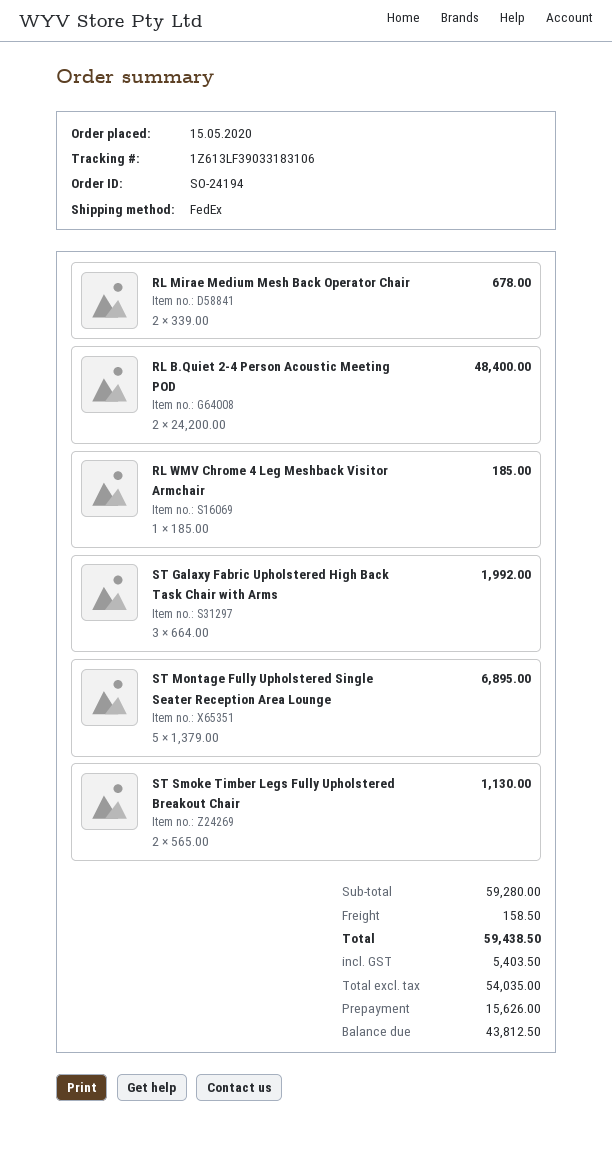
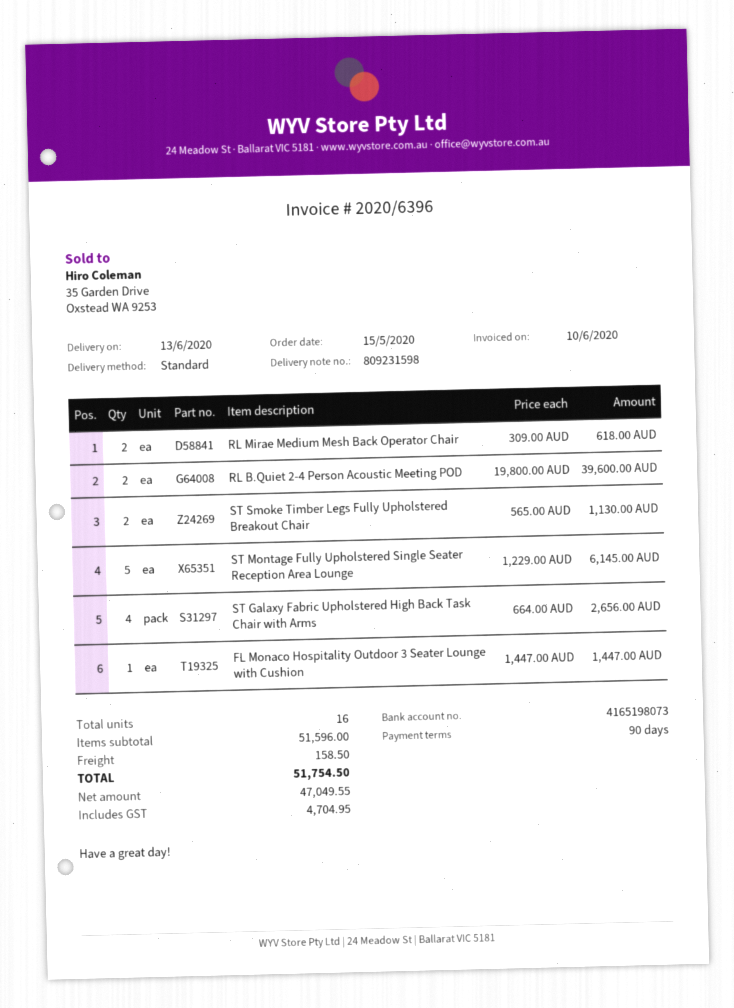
shipping method: FedEx -> standard
RL Mirae Medium Mesh Back Operator Chair: 2 x 339.00 = 678.00 -> 2 x 309.00 = 618.00
RL B.Quiet 2-4 Person Acoustic Meeting POD: 2 x 24200.00 = 48400.00 -> 2 x 19800.00 = 39600.00
RL WMV Chrome 4 Leg Meshback Visitor Armchair: 1 x 185.00 = 185.00 -> none
ST Galaxy Fabric Upholstered High Back Task Chair with Arms: 3 x 664.00 = 1992.00 -> 4 x 664.00 = 2656.00
ST Montage Fully Upholstered Single Seater Reception Area Lounge: 5 x 1379.00 = 6895.00 -> 5 x 1229.00 = 6145.00
FL Monaco Hospitality Outdoor 3 Seater Lounge with Cushion: none -> 1 x 1447.00 = 1447.00
subtotal: 59280.00 -> 51596.00
net: 54035.00 -> 47049.55
tax: 5403.50 -> 4704.95
total: 59438.50 -> 51754.50

